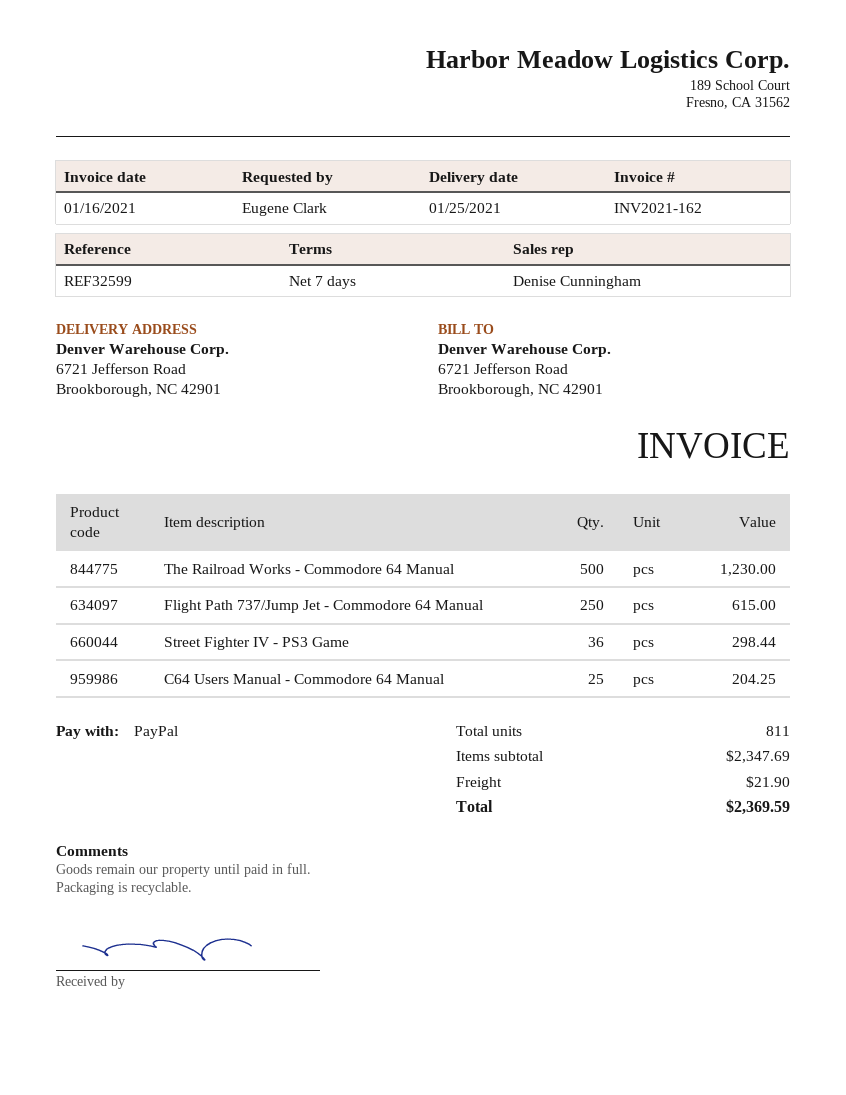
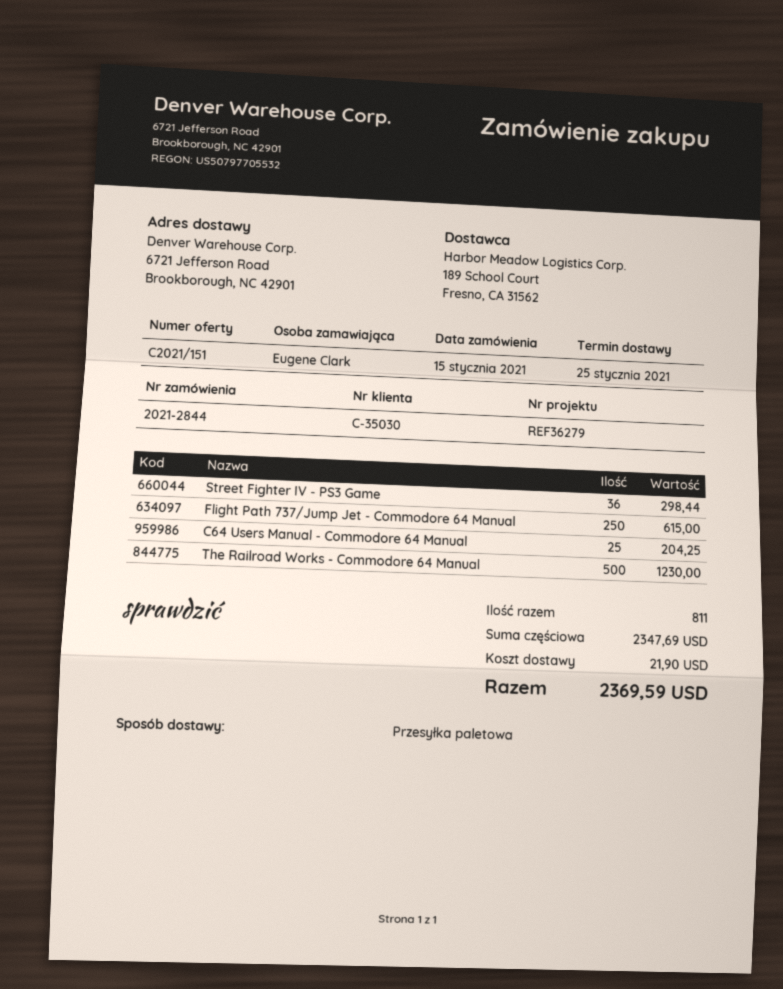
reference: REF32599 -> REF36279

